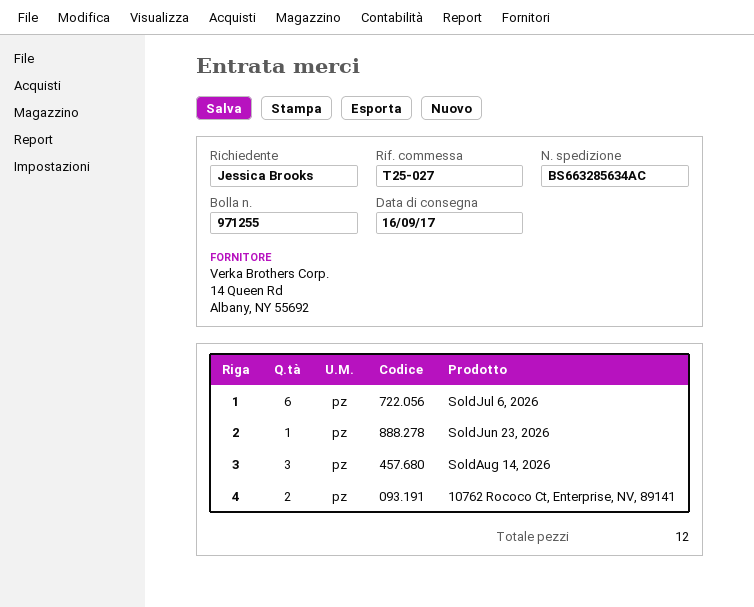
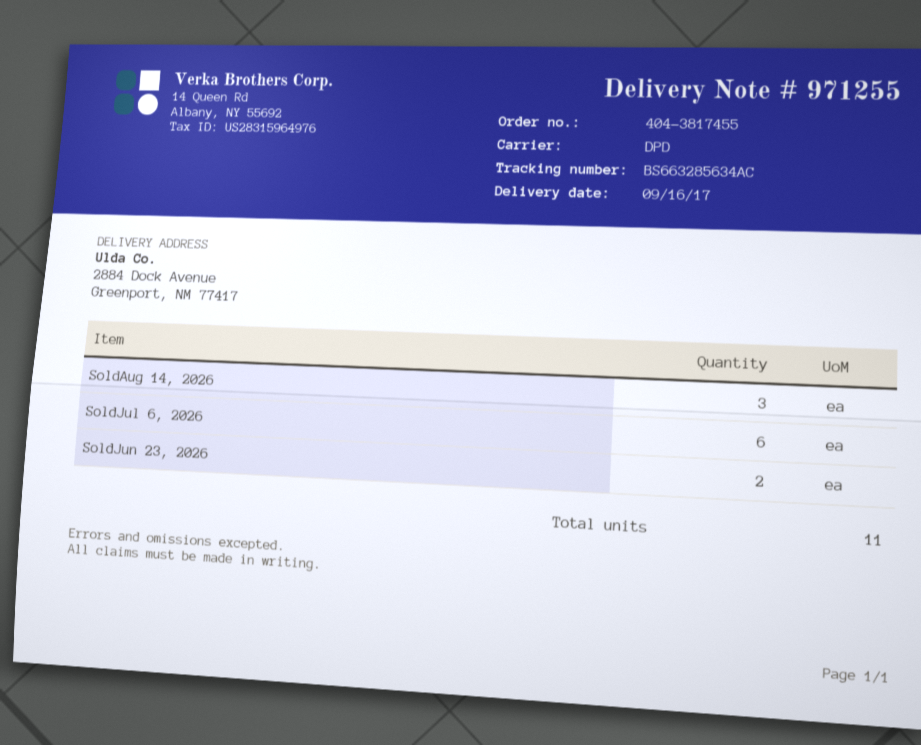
SoldJun 23, 2026: 1 -> 2
10762 Rococo Ct, Enterprise, NV, 89141: 2 -> none
total quantity: 12 -> 11

